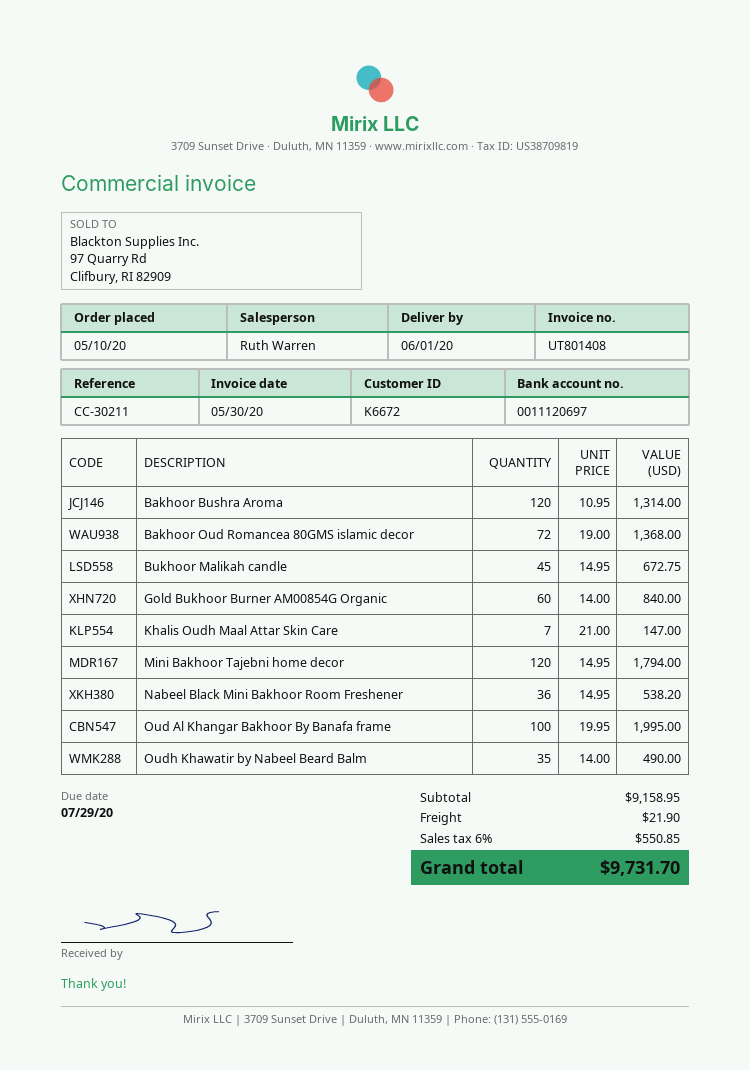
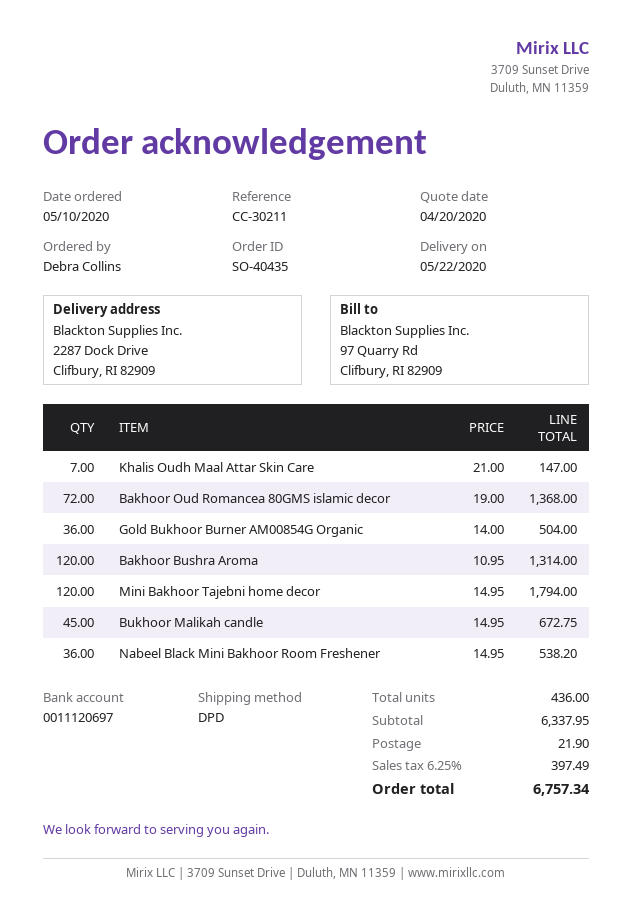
delivery date: 2020-06-01 -> 2020-05-22
Gold Bukhoor Burner AM00854G Organic: 60 x 14.00 = 840.00 -> 36 x 14.00 = 504.00
Oud Al Khangar Bakhoor By Banafa frame: 100 x 19.95 = 1995.00 -> none
Oudh Khawatir by Nabeel Beard Balm: 35 x 14.00 = 490.00 -> none
subtotal: 9158.95 -> 6337.95
tax: 6% = 550.85 -> 6.25% = 397.49
total: 9731.70 -> 6757.34

